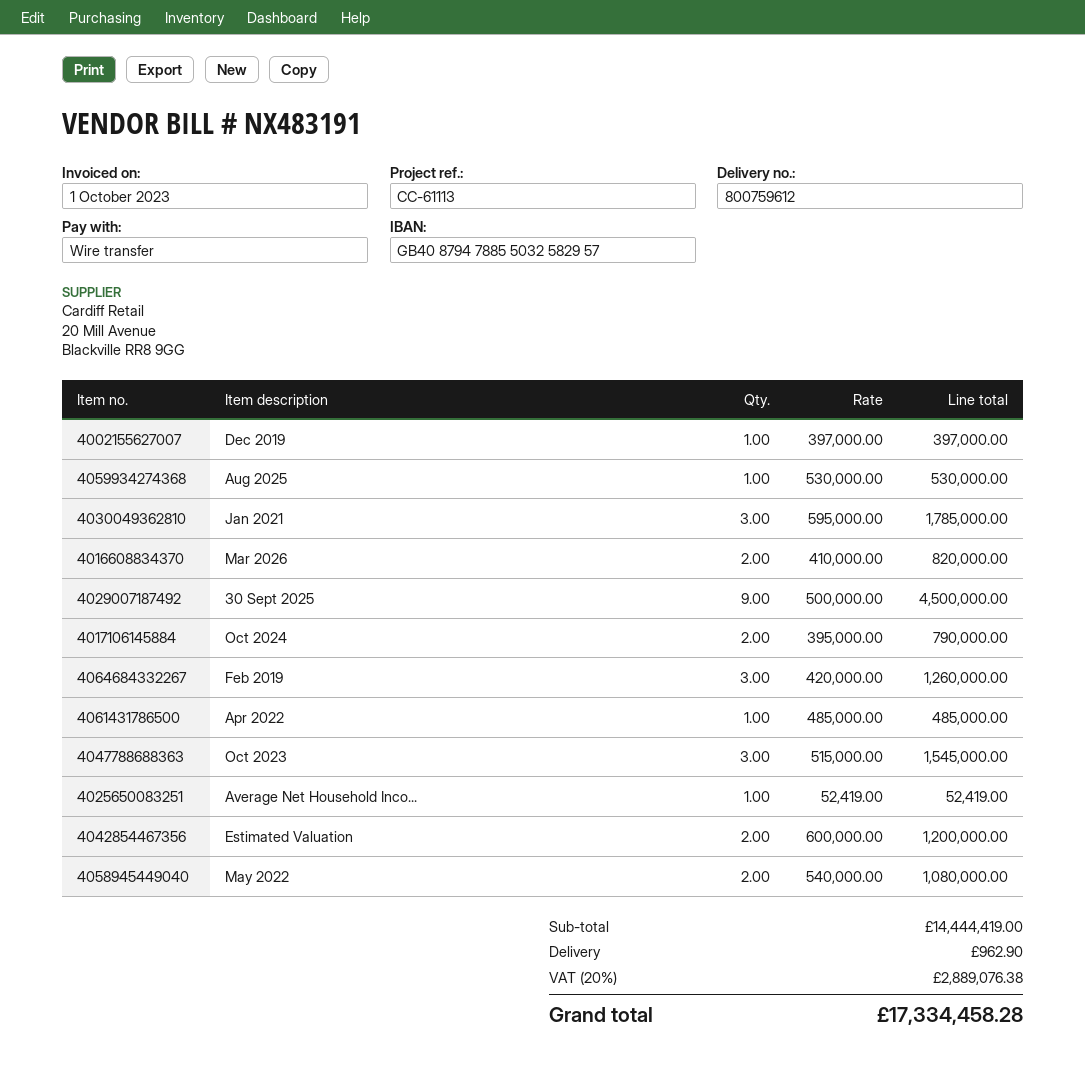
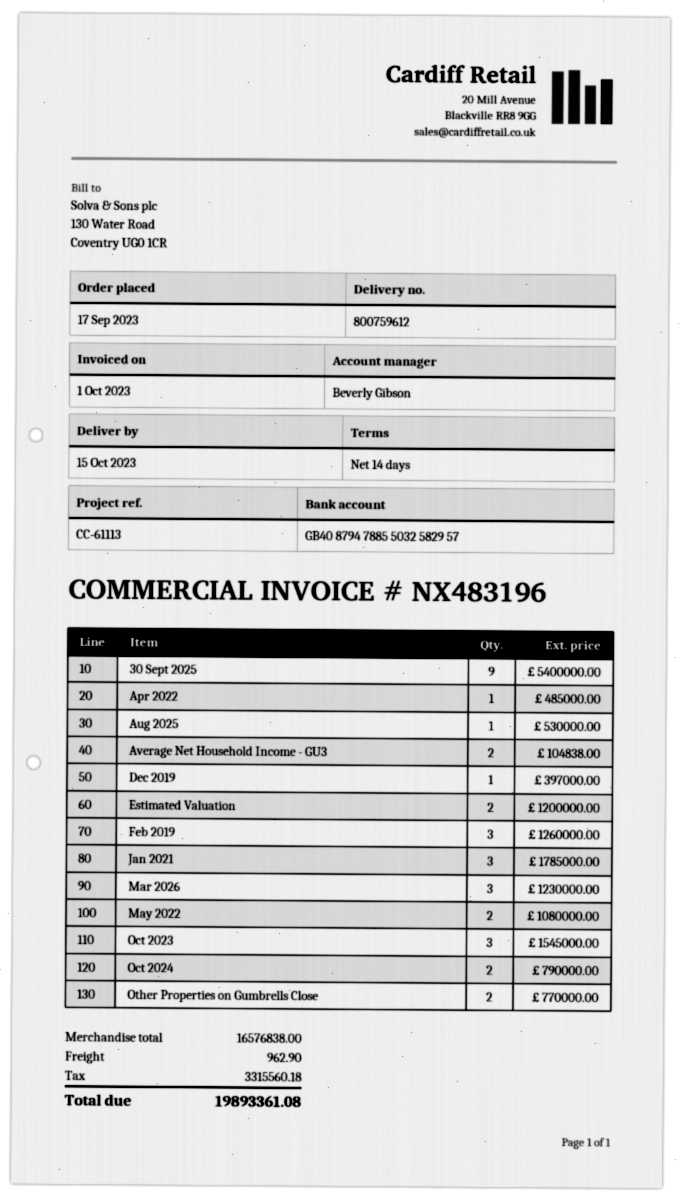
invoice number: NX483191 -> NX483196
Mar 2026: 2 for 820000.00 -> 3 for 1230000.00
30 Sept 2025: 9 for 4500000.00 -> 9 for 5400000.00
Average Net Household Inco...: 1 for 52419.00 -> 2 for 104838.00
Other Properties on Gumbrells Close: none -> 2 for 770000.00
subtotal: 14444419.00 -> 16576838.00
tax: 2889076.38 -> 3315560.18
total: 17334458.28 -> 19893361.08

